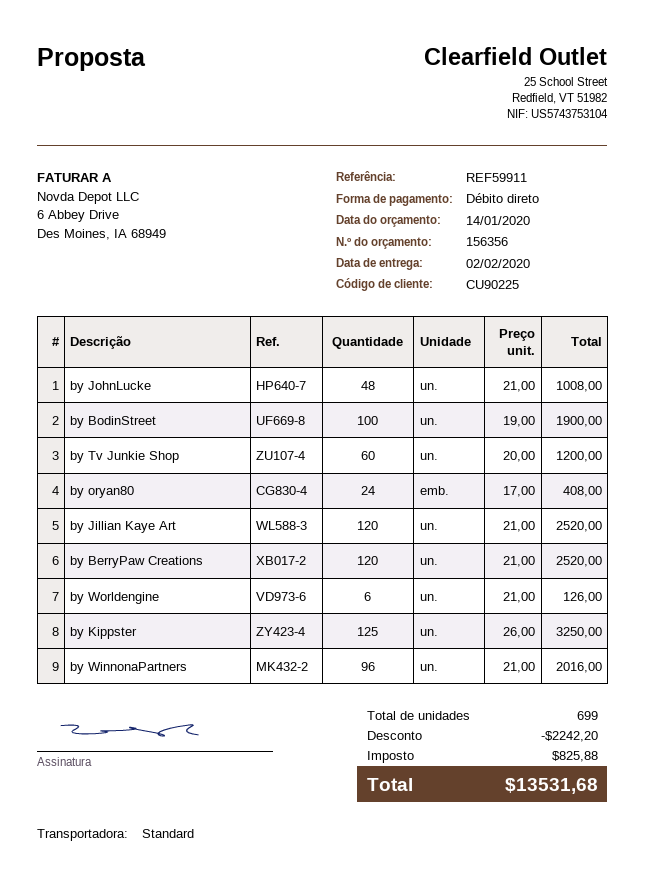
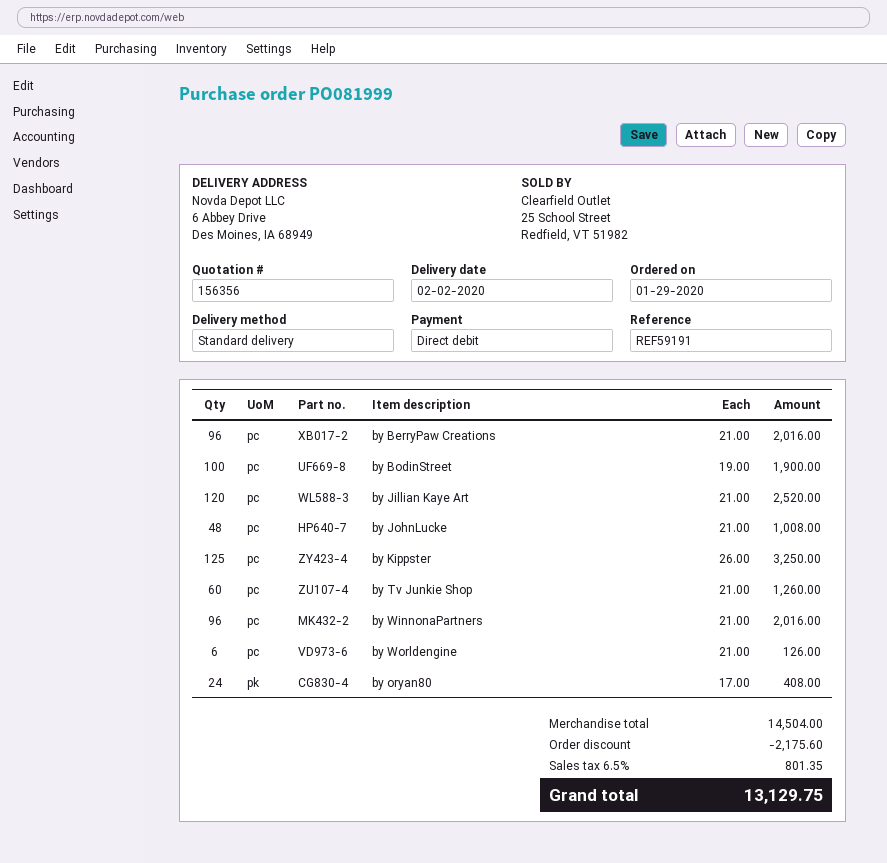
reference: REF59911 -> REF59191
by Tv Junkie Shop: 60 x 20.00 = 1200.00 -> 60 x 21.00 = 1260.00
by BerryPaw Creations: 120 x 21.00 = 2520.00 -> 96 x 21.00 = 2016.00
discount: 2242.20 -> 2175.60
tax: 825.88 -> 801.35
total: 13531.68 -> 13129.75

